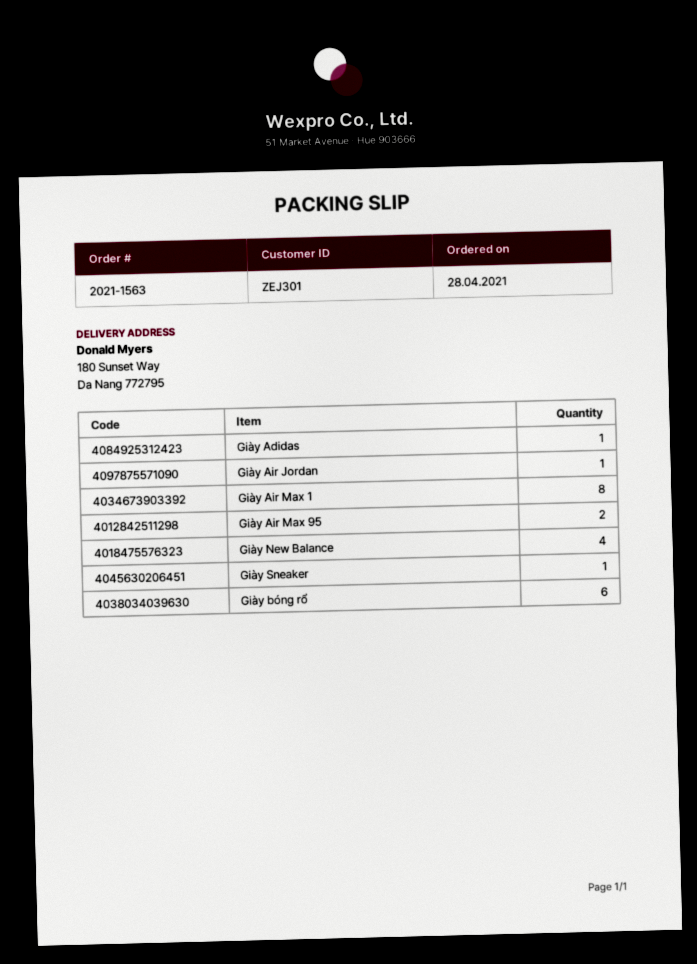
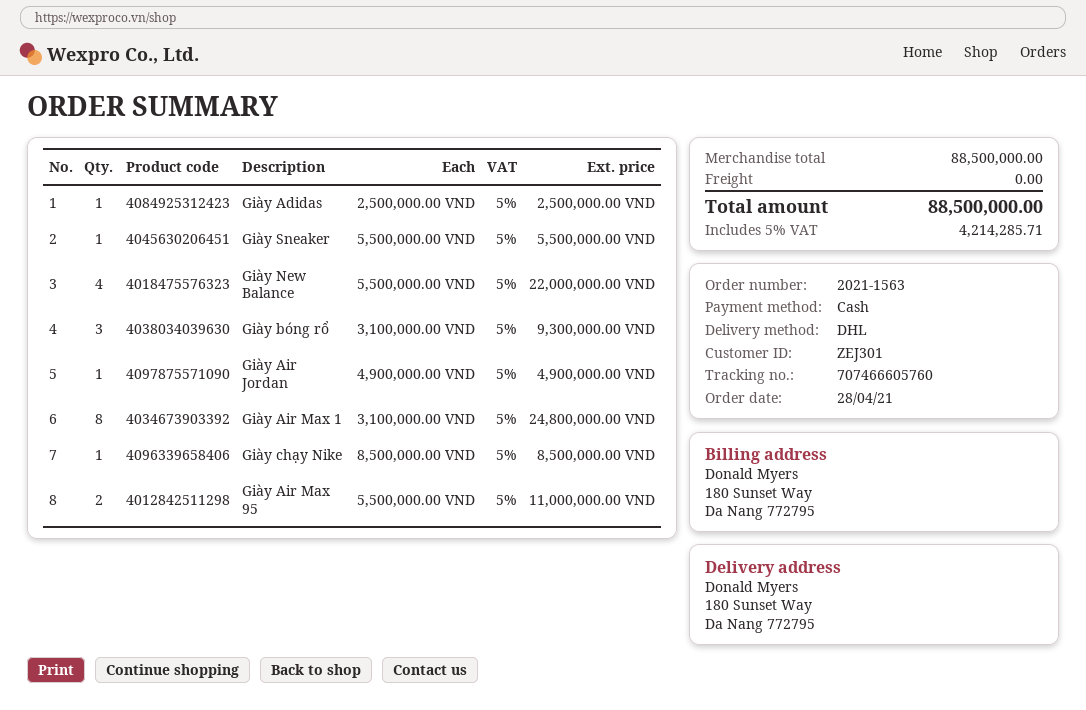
Giày bóng rổ: 6 -> 3
Giày chạy Nike: none -> 1

